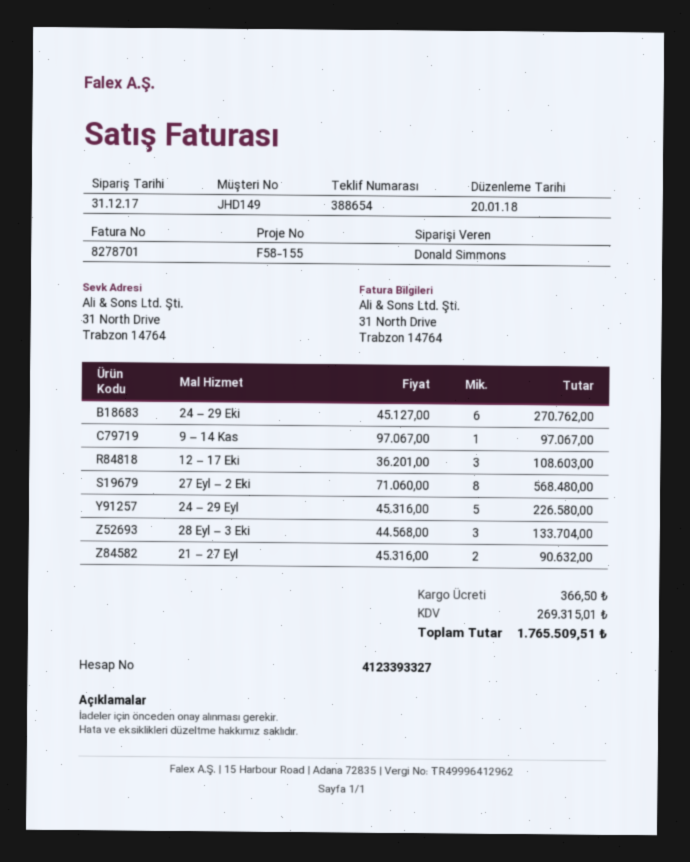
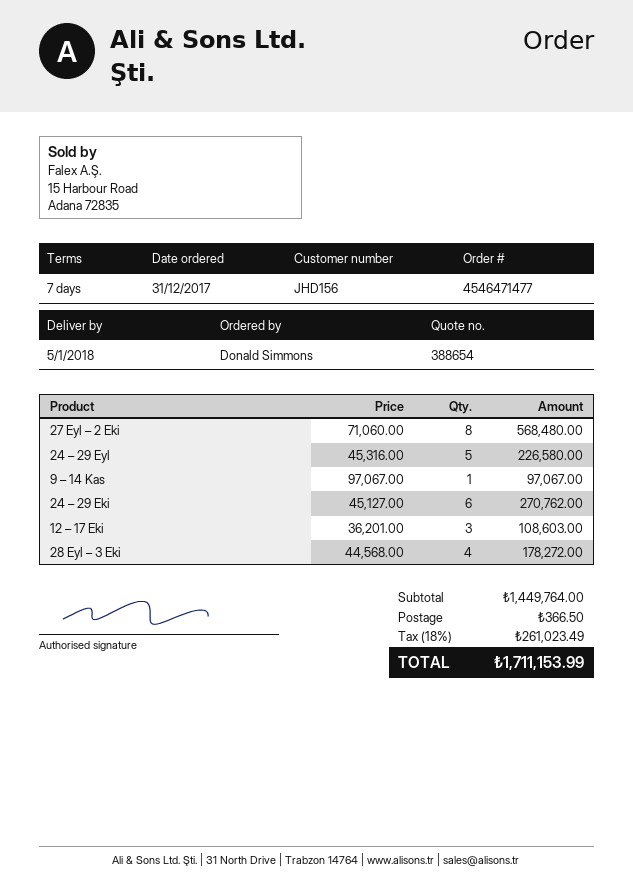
customer number: JHD149 -> JHD156
28 Eyl – 3 Eki: 3 x 44568.00 = 133704.00 -> 4 x 44568.00 = 178272.00
21 – 27 Eyl: 2 x 45316.00 = 90632.00 -> none
tax: 269315.01 -> 261023.49
total: 1765509.51 -> 1711153.99

